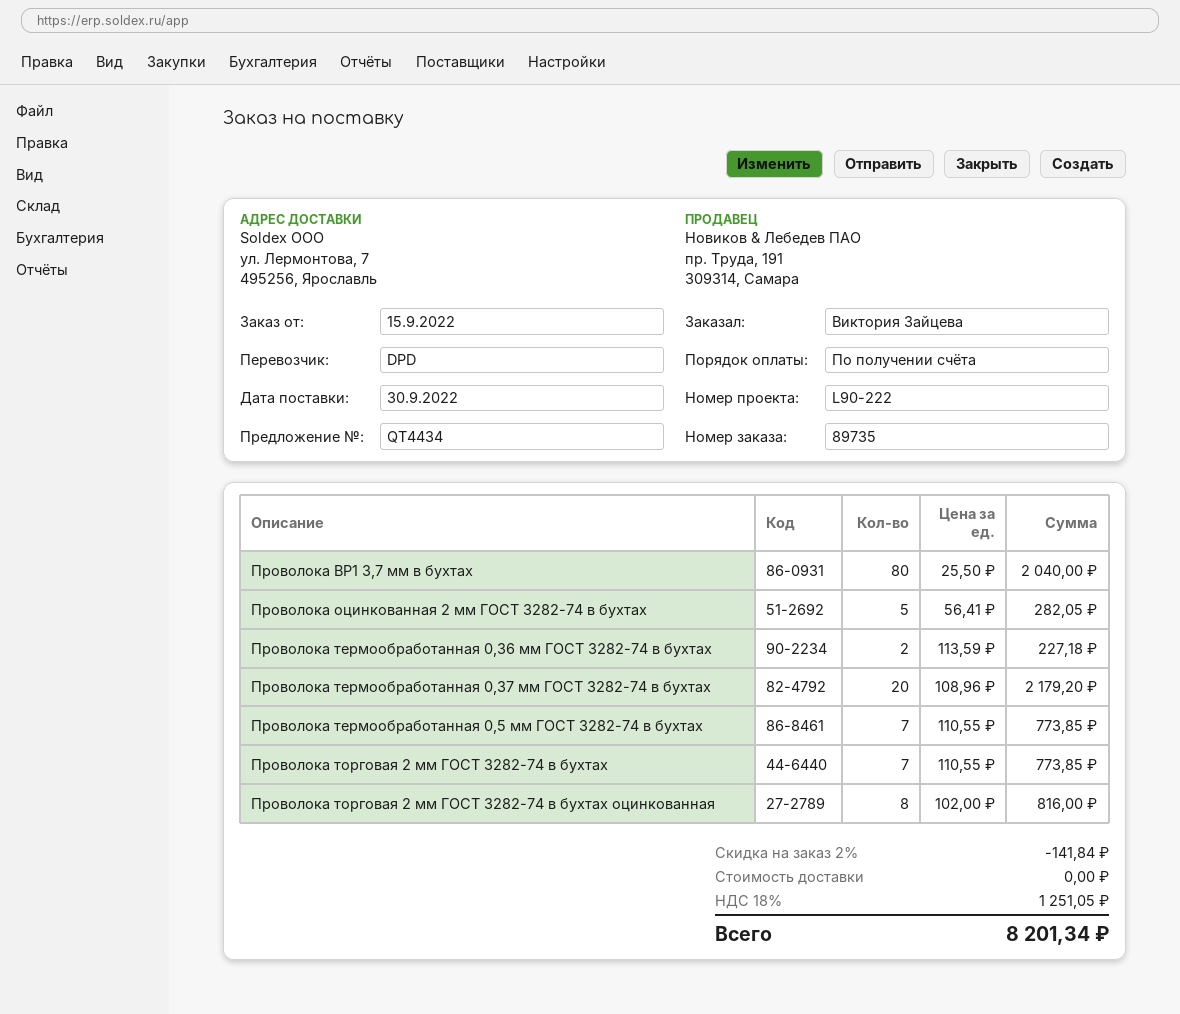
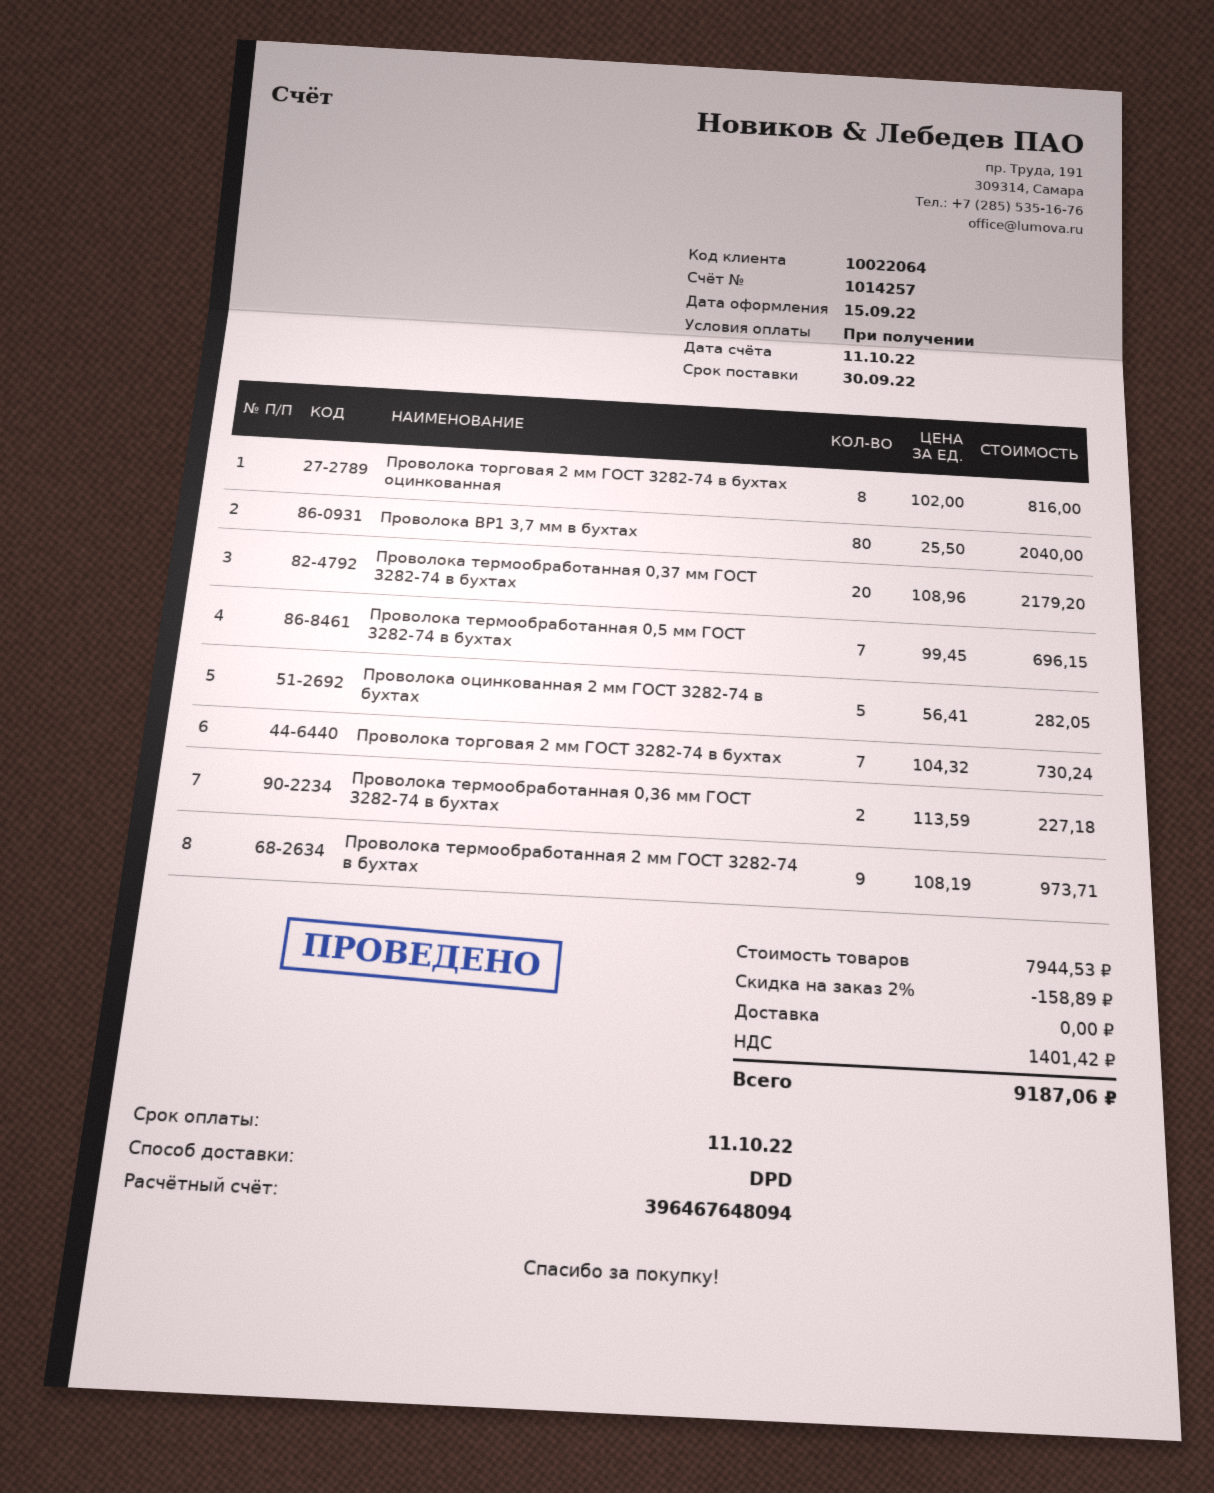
Проволока термообработанная 0,5 мм ГОСТ 3282-74 в бухтах: 7 x 110.55 = 773.85 -> 7 x 99.45 = 696.15
Проволока торговая 2 мм ГОСТ 3282-74 в бухтах: 7 x 110.55 = 773.85 -> 7 x 104.32 = 730.24
Проволока термообработанная 2 мм ГОСТ 3282-74 в бухтах: none -> 9 x 108.19 = 973.71
discount: 2% = 141.84 -> 2% = 158.89
tax: 1251.05 -> 1401.42
total: 8201.34 -> 9187.06

